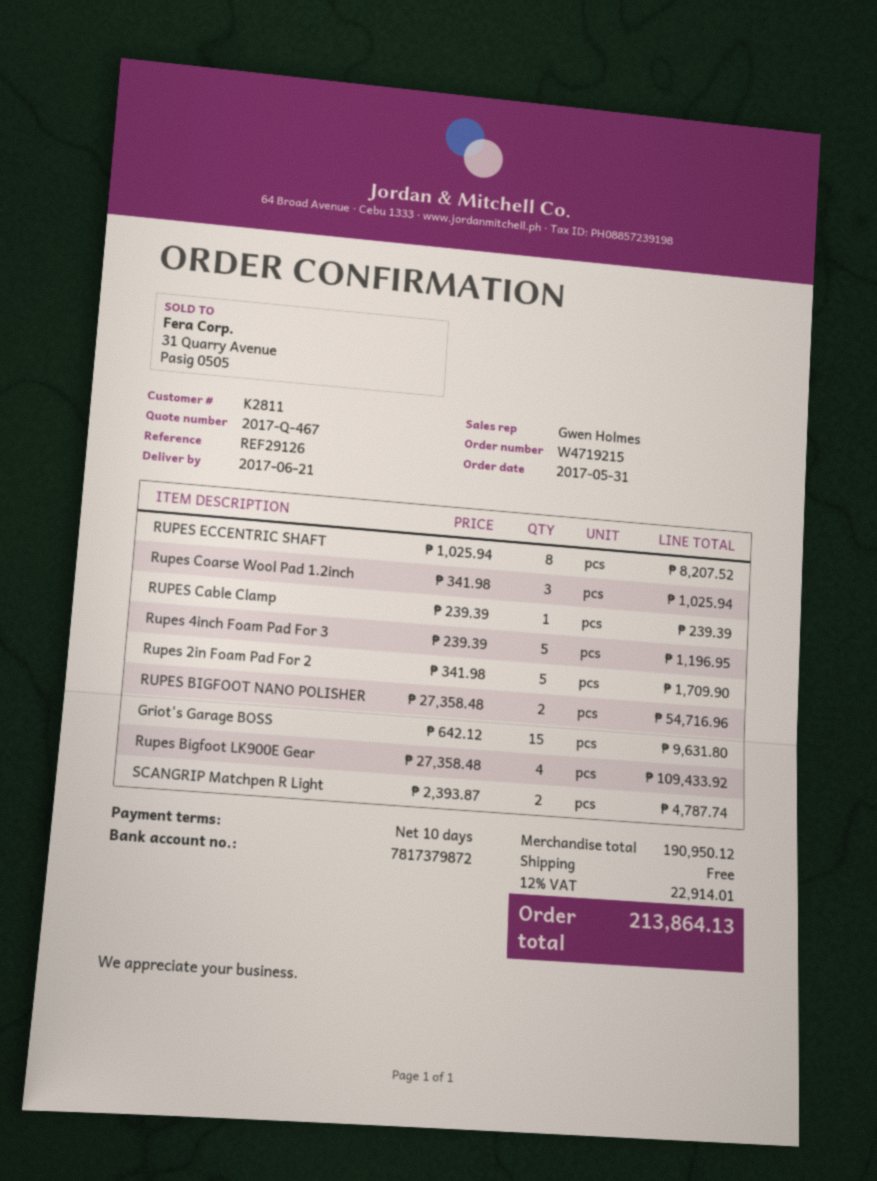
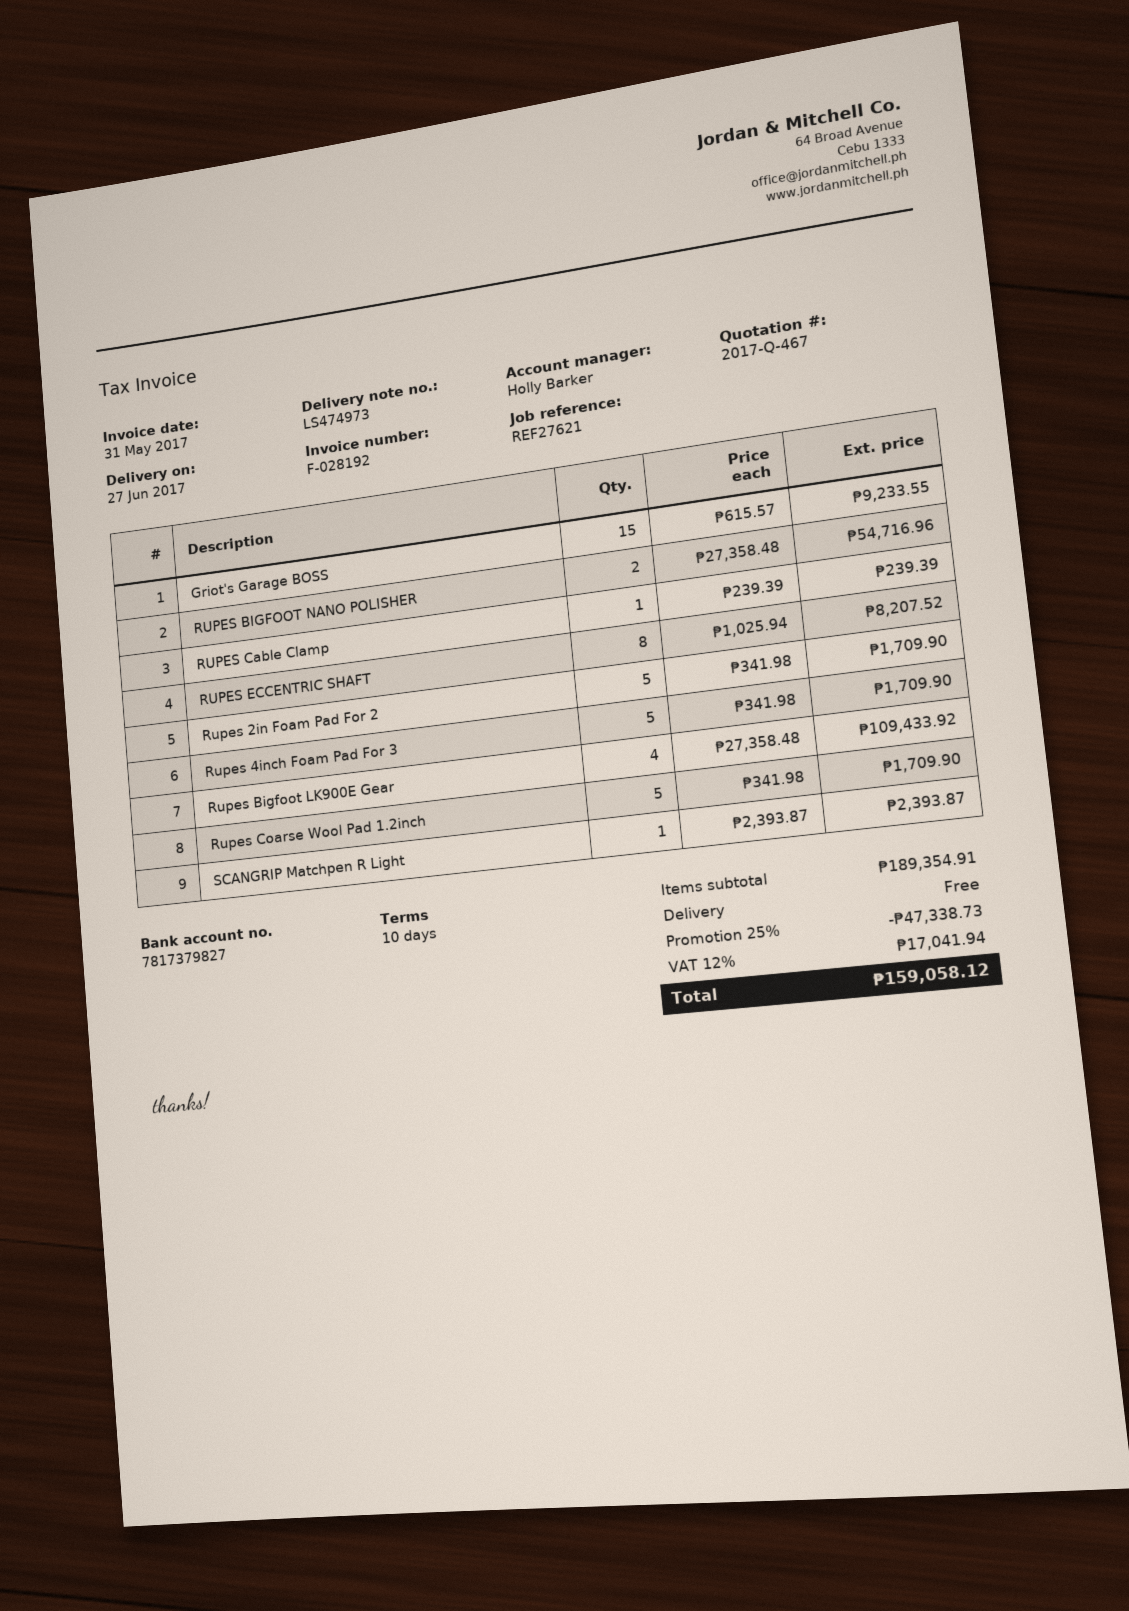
delivery date: 2017-06-21 -> 2017-06-27
reference: REF29126 -> REF27621
sales rep: Gwen Holmes -> Holly Barker
bank account: 7817379872 -> 7817379827
Rupes Coarse Wool Pad 1.2inch: 3 x 341.98 = 1025.94 -> 5 x 341.98 = 1709.90
Rupes 4inch Foam Pad For 3: 5 x 239.39 = 1196.95 -> 5 x 341.98 = 1709.90
Griot's Garage BOSS: 15 x 642.12 = 9631.80 -> 15 x 615.57 = 9233.55
SCANGRIP Matchpen R Light: 2 x 2393.87 = 4787.74 -> 1 x 2393.87 = 2393.87
subtotal: 190950.12 -> 189354.91
discount: none -> 25% = 47338.73
tax: 12% = 22914.01 -> 12% = 17041.94
total: 213864.13 -> 159058.12

